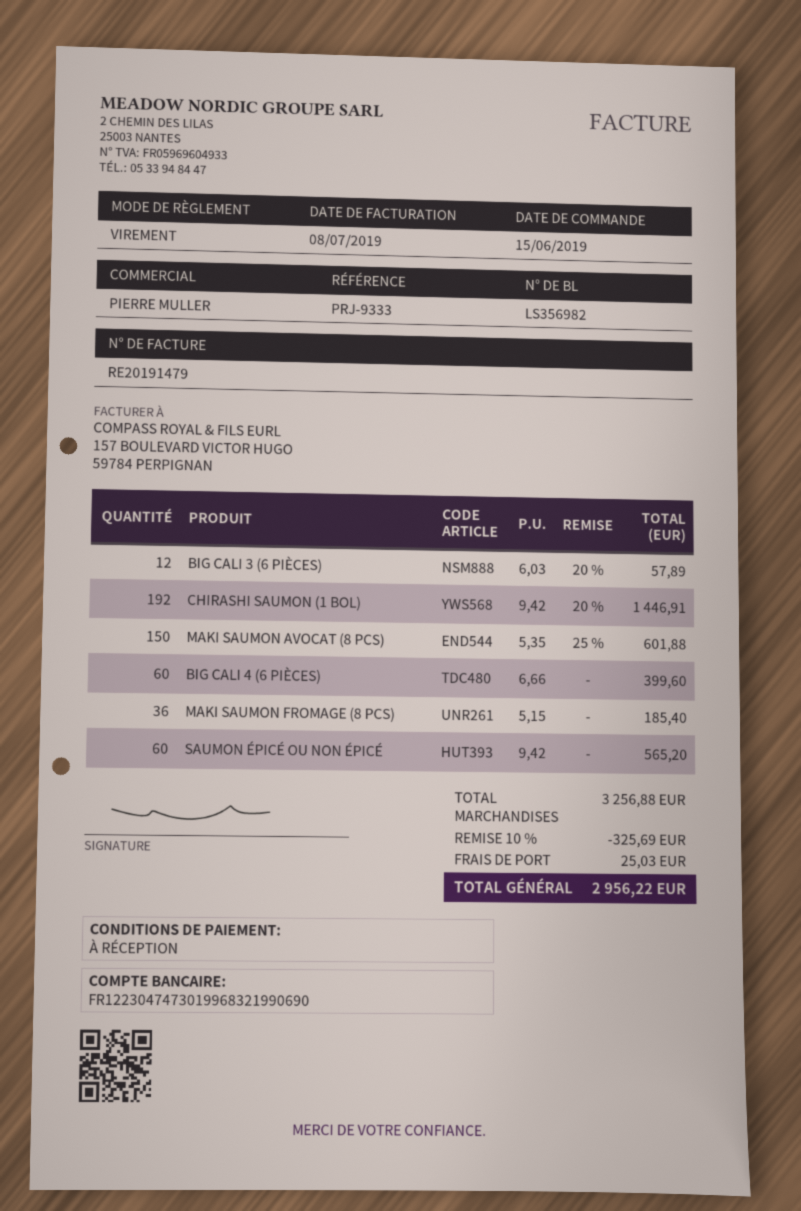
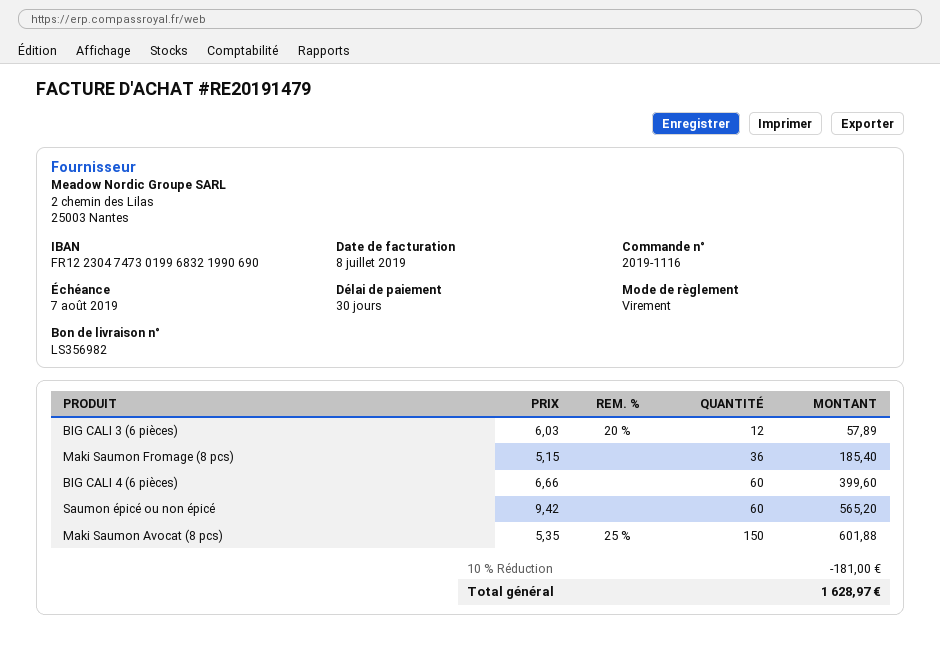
payment terms: on receipt -> 30 days
CHIRASHI SAUMON (1 BOL): 192 x 9.42 - 20% = 1446.91 -> none
discount: 10% = 325.69 -> 10% = 181.00
shipping: 25.03 -> none
total: 2956.22 -> 1628.97

